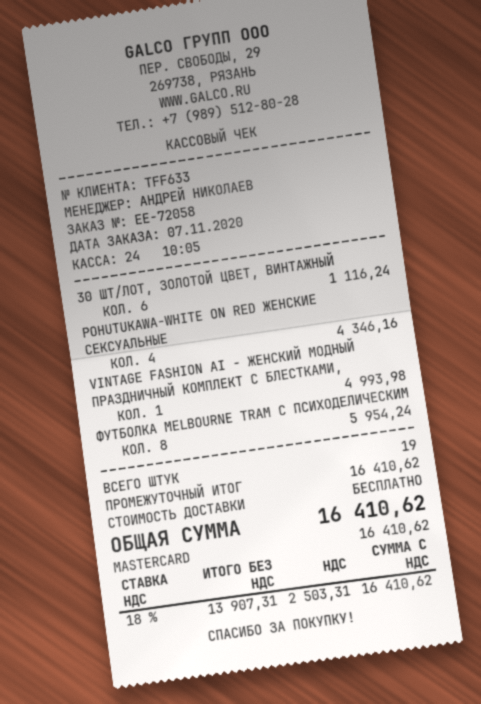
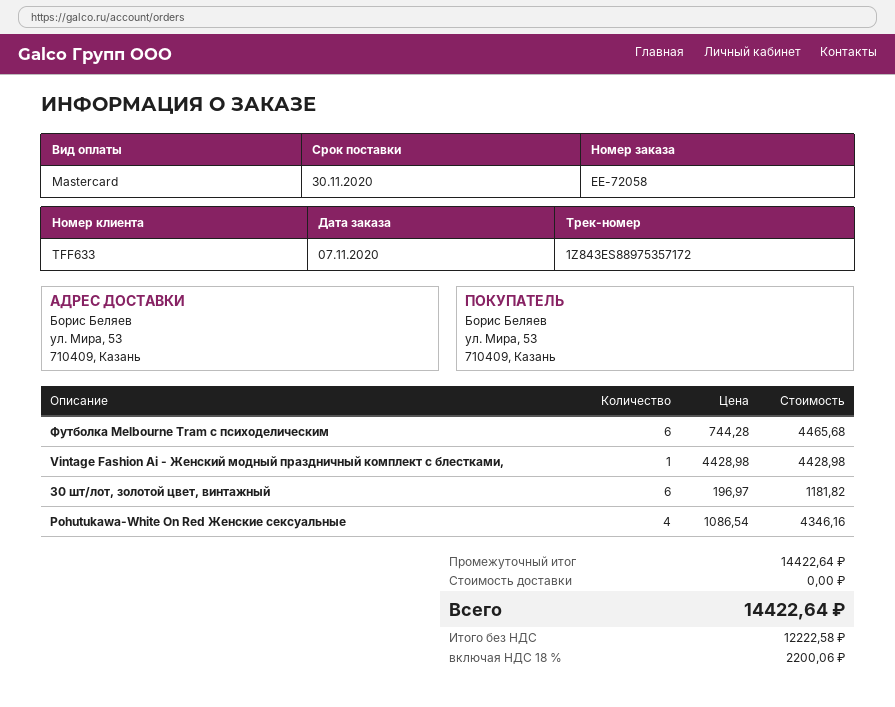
30 ШТ/ЛОТ, ЗОЛОТОЙ ЦВЕТ, ВИНТАЖНЫЙ: 6 for 1116.24 -> 6 for 1181.82
VINTAGE FASHION AI - ЖЕНСКИЙ МОДНЫЙ ПРАЗДНИЧНЫЙ КОМПЛЕКТ С БЛЕСТКАМИ,: 1 for 4993.98 -> 1 for 4428.98
ФУТБОЛКА MELBOURNE TRAM С ПСИХОДЕЛИЧЕСКИМ: 8 for 5954.24 -> 6 for 4465.68
subtotal: 16410.62 -> 14422.64
net: 13907.31 -> 12222.58
tax: 18% = 2503.31 -> 18% = 2200.06
total: 16410.62 -> 14422.64

